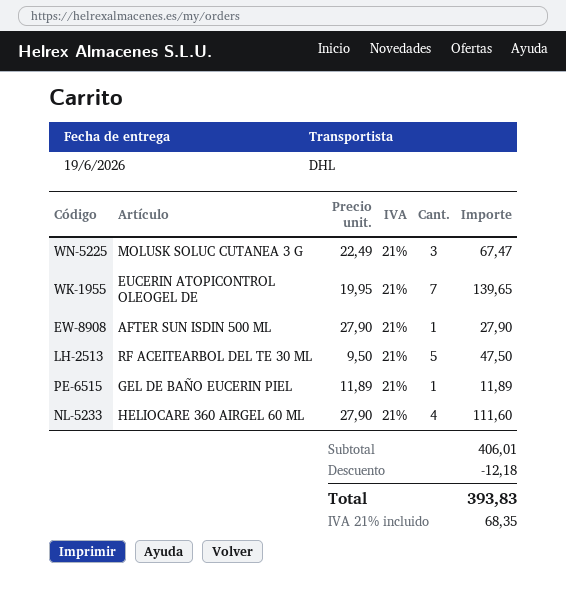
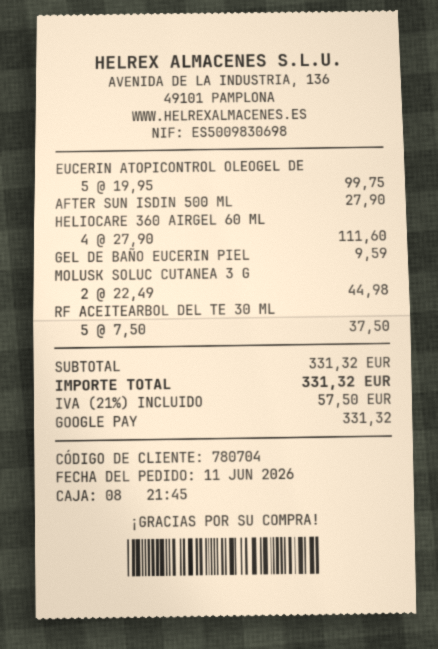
MOLUSK SOLUC CUTANEA 3 G: 3 x 22.49 = 67.47 -> 2 x 22.49 = 44.98
EUCERIN ATOPICONTROL OLEOGEL DE: 7 x 19.95 = 139.65 -> 5 x 19.95 = 99.75
RF ACEITEARBOL DEL TE 30 ML: 5 x 9.50 = 47.50 -> 5 x 7.50 = 37.50
GEL DE BAÑO EUCERIN PIEL: 1 x 11.89 = 11.89 -> 1 x 9.59 = 9.59
subtotal: 406.01 -> 331.32
discount: 12.18 -> none
tax: 21% = 68.35 -> 21% = 57.50
total: 393.83 -> 331.32

